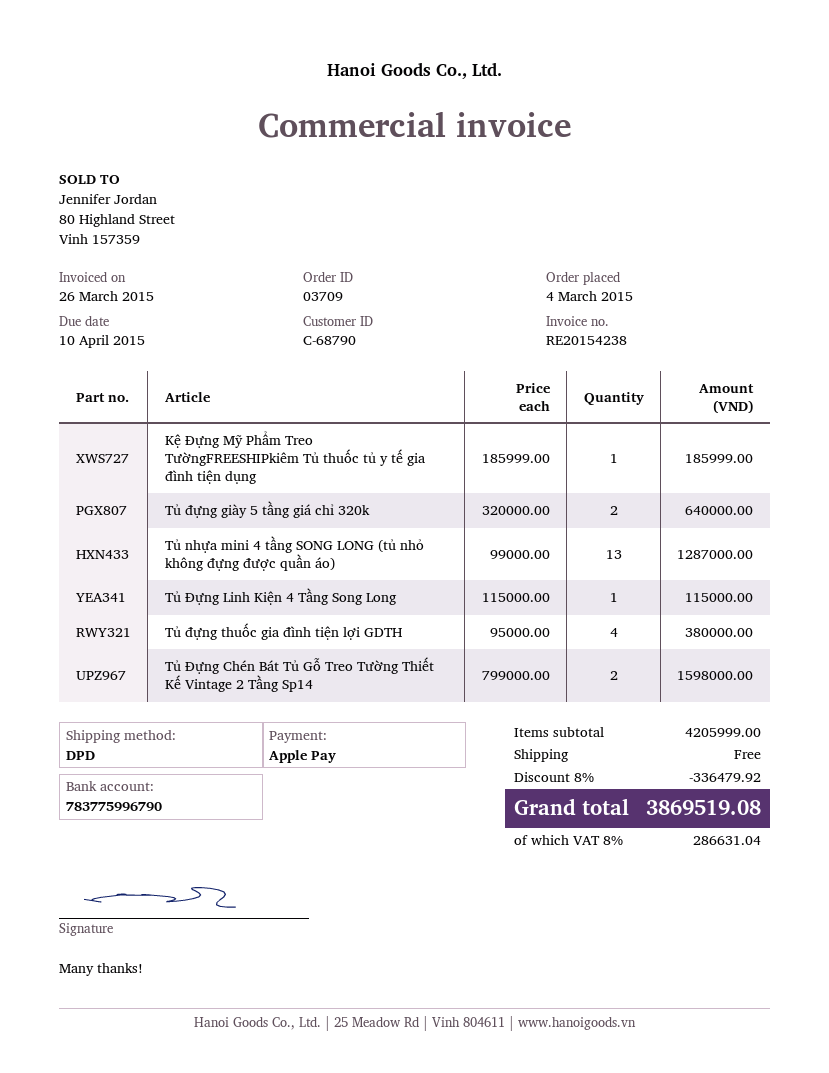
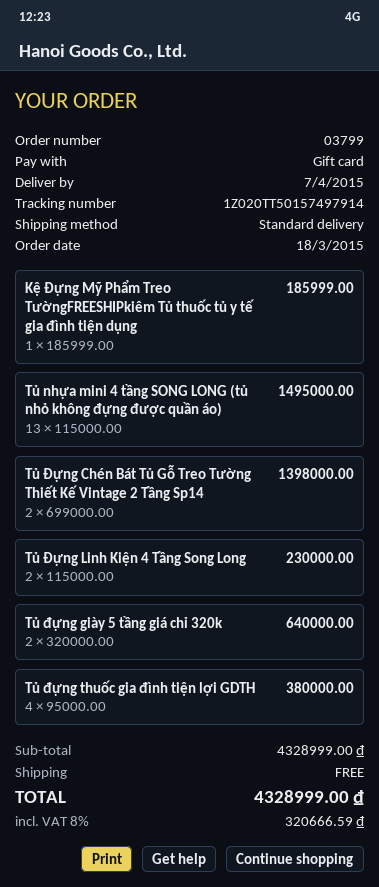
order number: 03709 -> 03799
order date: 2015-03-04 -> 2015-03-18
payment method: Apple Pay -> gift card
shipping method: DPD -> standard
Tủ nhựa mini 4 tầng SONG LONG (tủ nhỏ không đựng được quần áo): 13 x 99000.00 = 1287000.00 -> 13 x 115000.00 = 1495000.00
Tủ Đựng Linh Kiện 4 Tầng Song Long: 1 x 115000.00 = 115000.00 -> 2 x 115000.00 = 230000.00
Tủ Đựng Chén Bát Tủ Gỗ Treo Tường Thiết Kế Vintage 2 Tầng Sp14: 2 x 799000.00 = 1598000.00 -> 2 x 699000.00 = 1398000.00
subtotal: 4205999.00 -> 4328999.00
discount: 8% = 336479.92 -> none
tax: 8% = 286631.04 -> 8% = 320666.59
total: 3869519.08 -> 4328999.00

